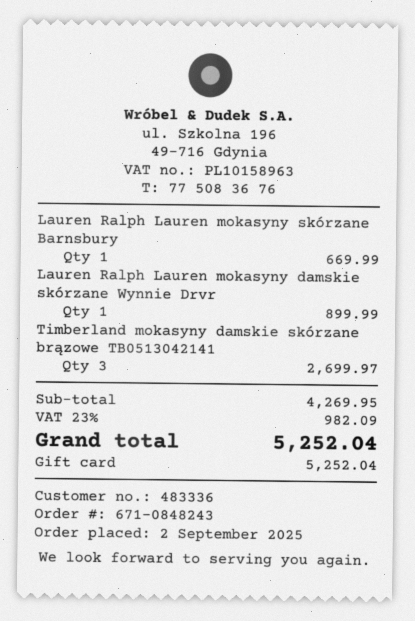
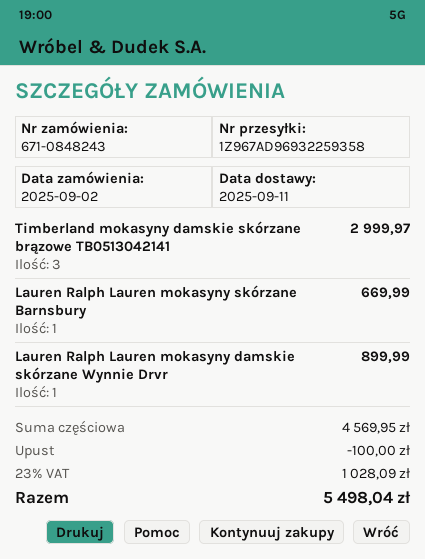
Timberland mokasyny damskie skórzane brązowe TB0513042141: 3 for 2699.97 -> 3 for 2999.97
subtotal: 4269.95 -> 4569.95
discount: none -> 100.00
tax: 23% = 982.09 -> 23% = 1028.09
total: 5252.04 -> 5498.04

